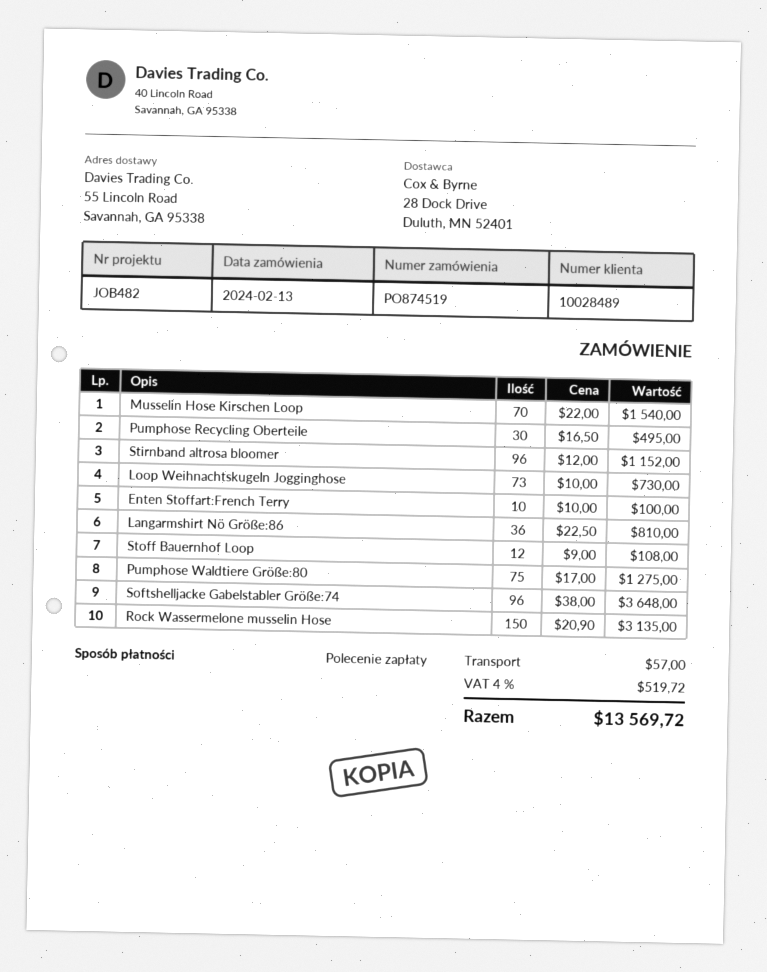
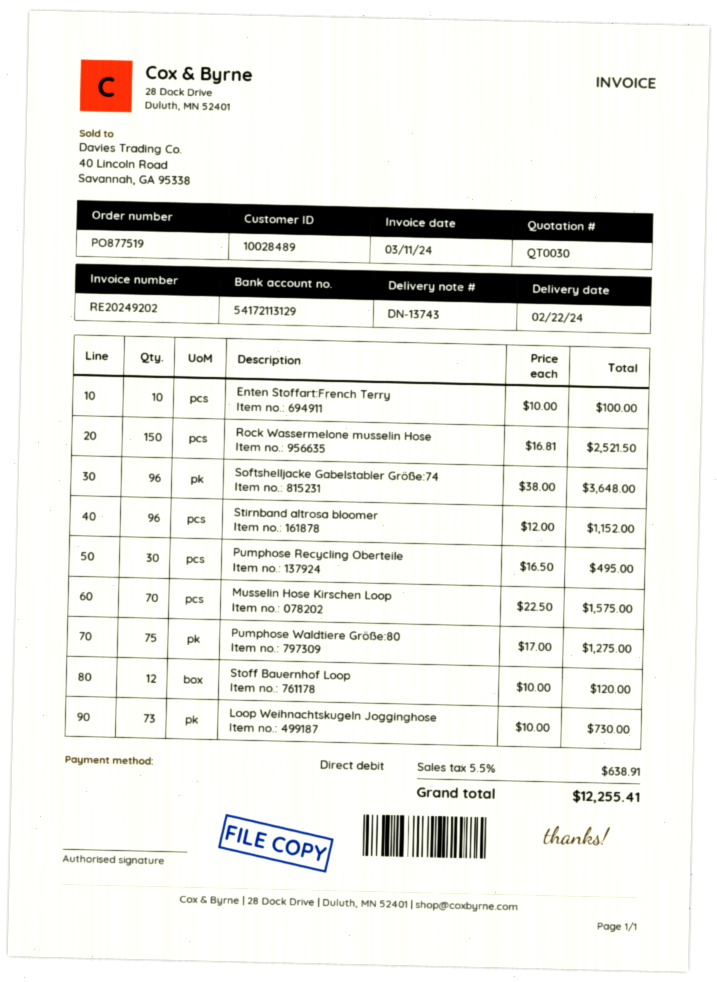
order number: PO874519 -> PO877519
Musselin Hose Kirschen Loop: 70 x 22.00 = 1540.00 -> 70 x 22.50 = 1575.00
Langarmshirt Nö Größe:86: 36 x 22.50 = 810.00 -> none
Stoff Bauernhof Loop: 12 x 9.00 = 108.00 -> 12 x 10.00 = 120.00
Rock Wassermelone musselin Hose: 150 x 20.90 = 3135.00 -> 150 x 16.81 = 2521.50
shipping: 57.00 -> none
tax: 4% = 519.72 -> 5.5% = 638.91
total: 13569.72 -> 12255.41

